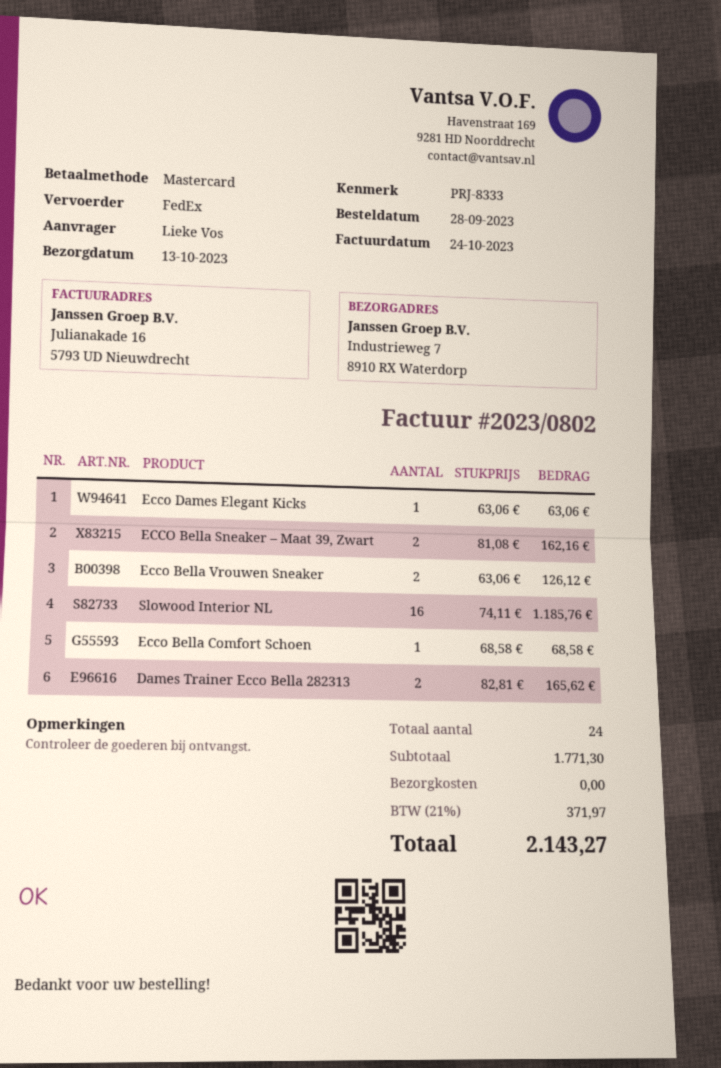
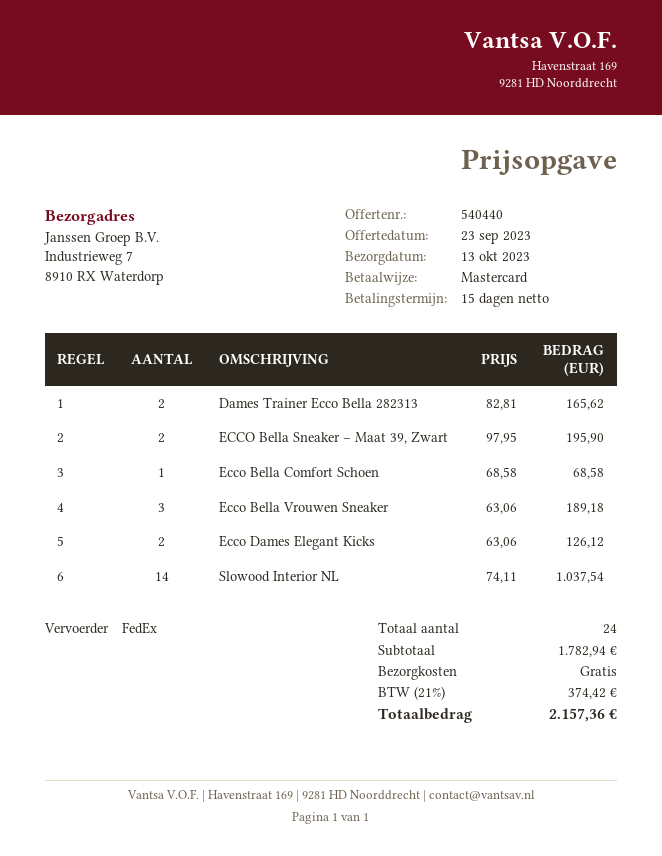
Ecco Dames Elegant Kicks: 1 x 63.06 = 63.06 -> 2 x 63.06 = 126.12
ECCO Bella Sneaker – Maat 39, Zwart: 2 x 81.08 = 162.16 -> 2 x 97.95 = 195.90
Ecco Bella Vrouwen Sneaker: 2 x 63.06 = 126.12 -> 3 x 63.06 = 189.18
Slowood Interior NL: 16 x 74.11 = 1185.76 -> 14 x 74.11 = 1037.54
subtotal: 1771.30 -> 1782.94
tax: 21% = 371.97 -> 21% = 374.42
total: 2143.27 -> 2157.36

